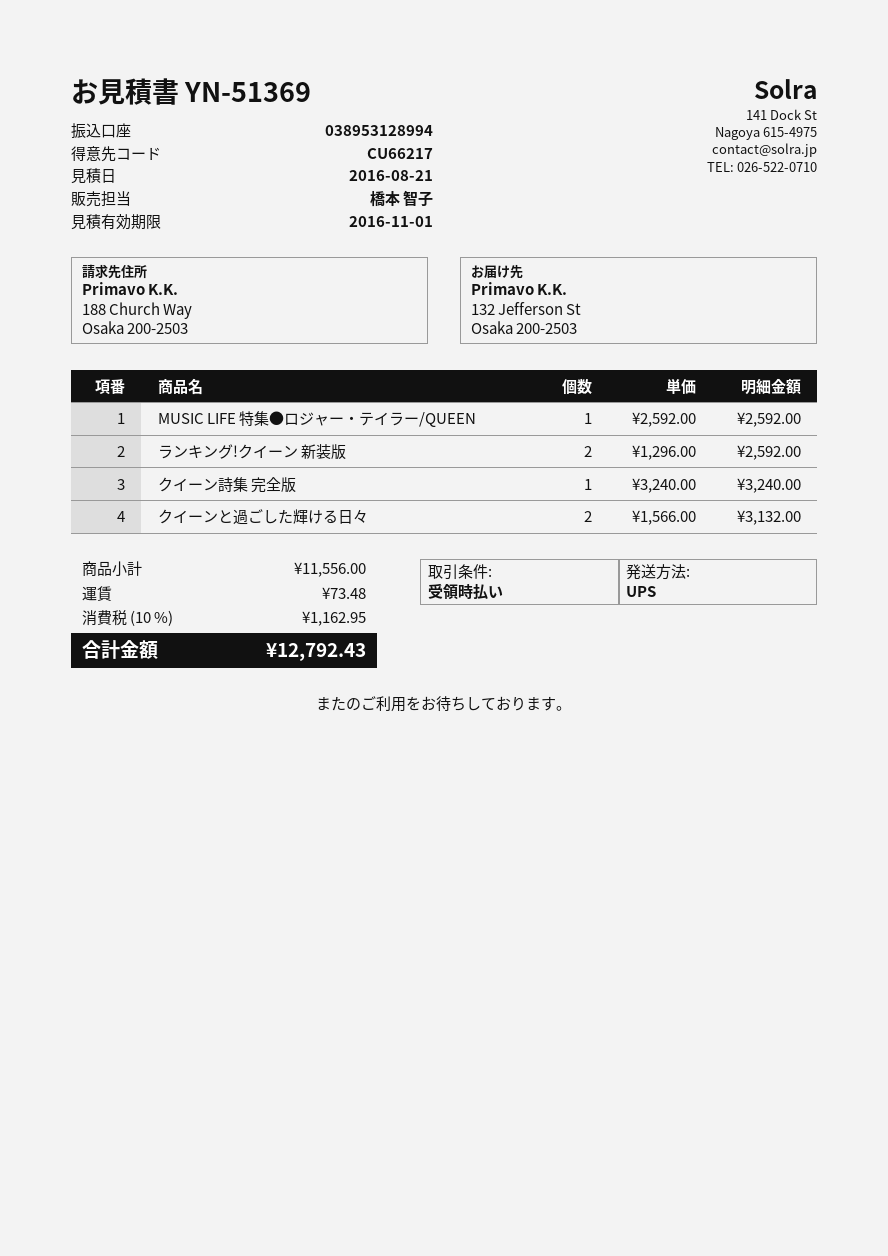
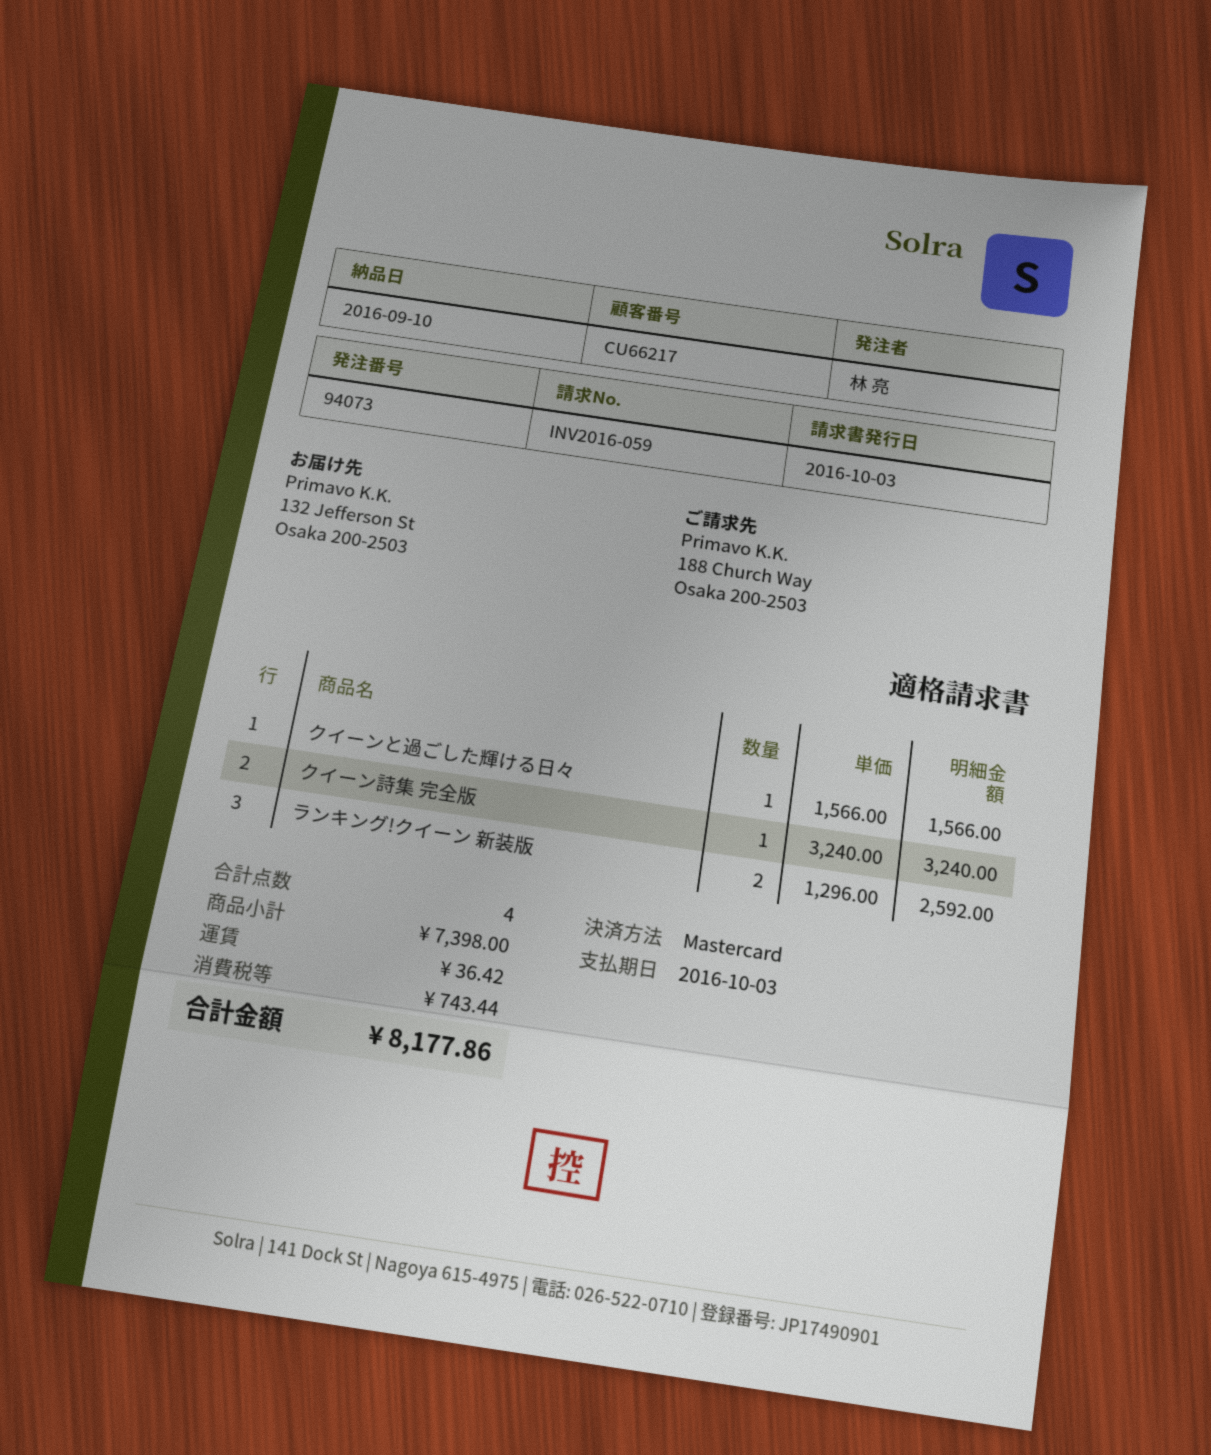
MUSIC LIFE 特集●ロジャー・テイラー/QUEEN: 1 x 2592.00 = 2592.00 -> none
クイーンと過ごした輝ける日々: 2 x 1566.00 = 3132.00 -> 1 x 1566.00 = 1566.00
subtotal: 11556.00 -> 7398.00
shipping: 73.48 -> 36.42
tax: 1162.95 -> 743.44
total: 12792.43 -> 8177.86

